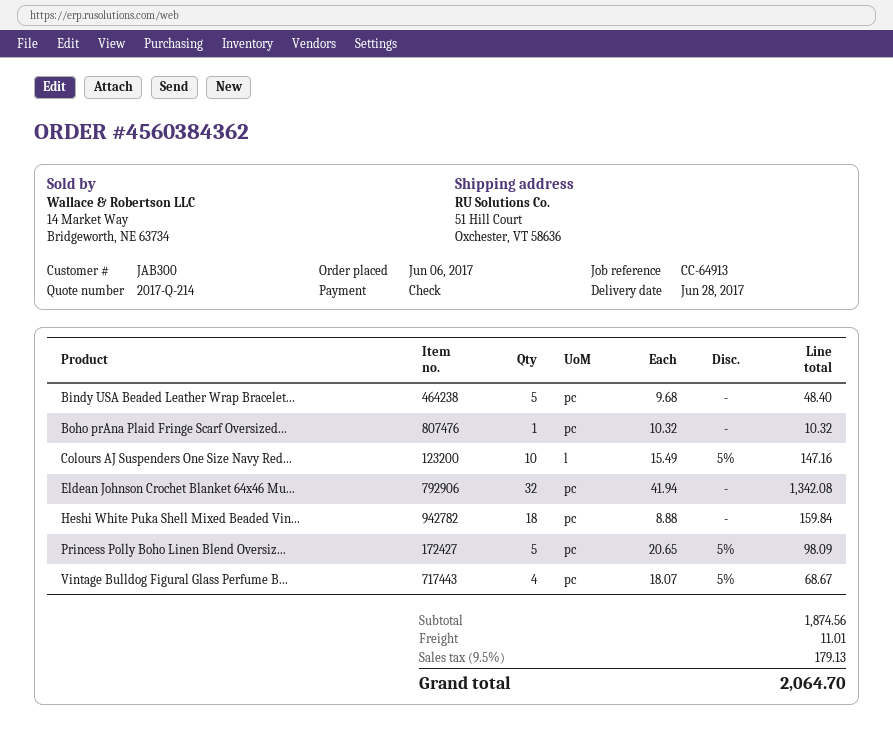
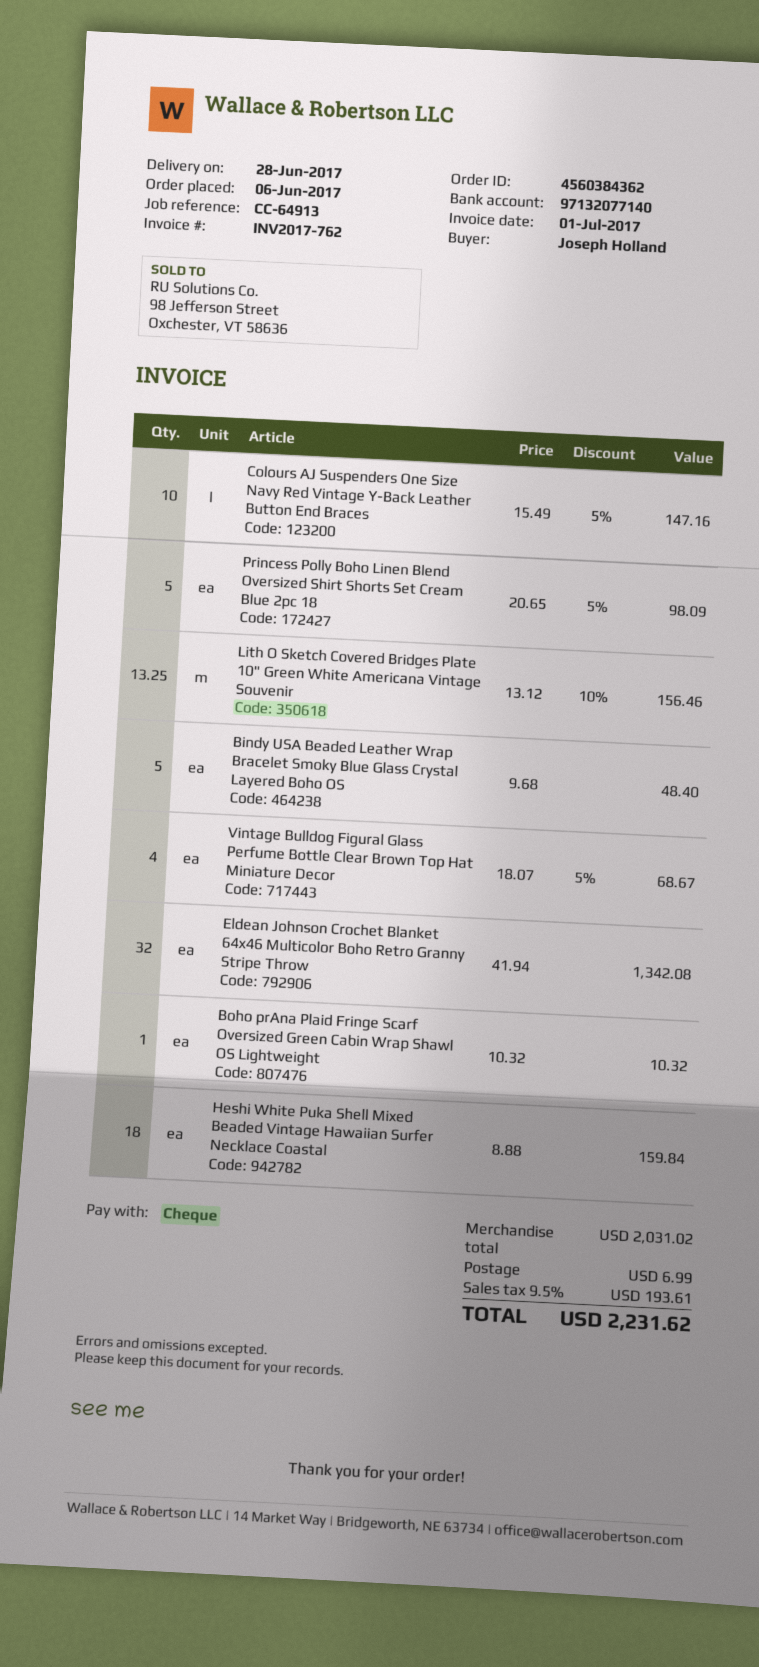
Lith O Sketch Covered Bridges Plate 10" Green White Americana Vintage Souvenir: none -> 13.25 x 13.12 - 10% = 156.46
subtotal: 1874.56 -> 2031.02
shipping: 11.01 -> 6.99
tax: 9.5% = 179.13 -> 9.5% = 193.61
total: 2064.70 -> 2231.62

